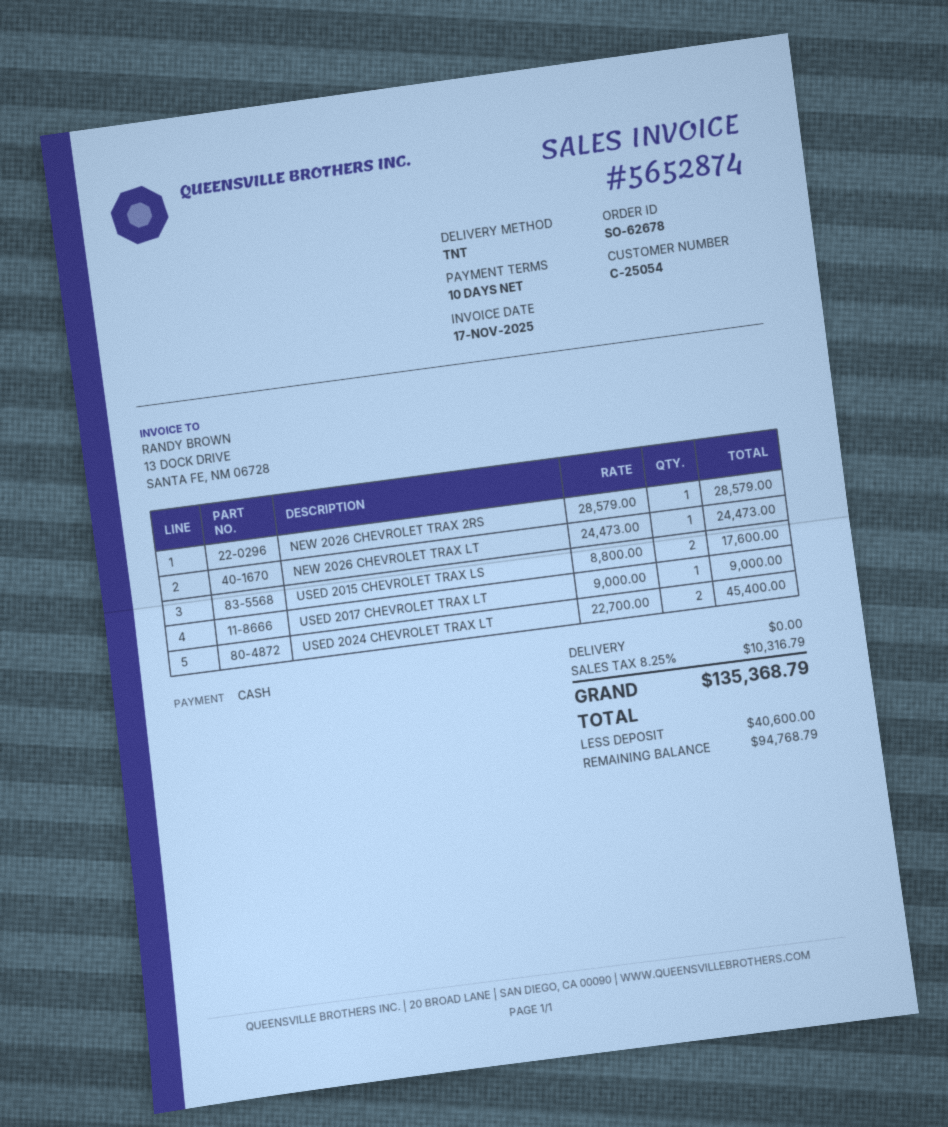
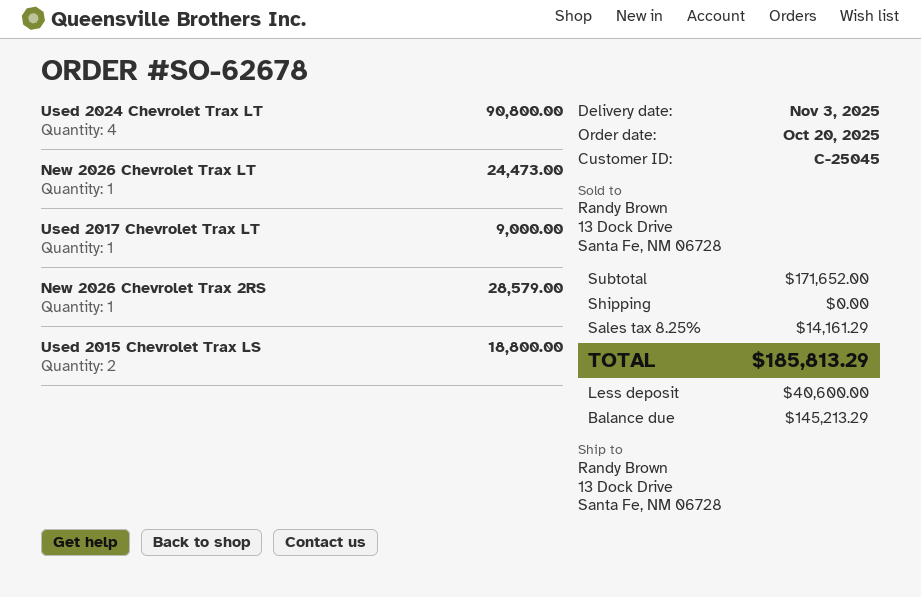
customer number: C-25054 -> C-25045
USED 2015 CHEVROLET TRAX LS: 2 for 17600.00 -> 2 for 18800.00
USED 2024 CHEVROLET TRAX LT: 2 for 45400.00 -> 4 for 90800.00
tax: 8.25% = 10316.79 -> 8.25% = 14161.29
total: 135368.79 -> 185813.29
balance: 94768.79 -> 145213.29

